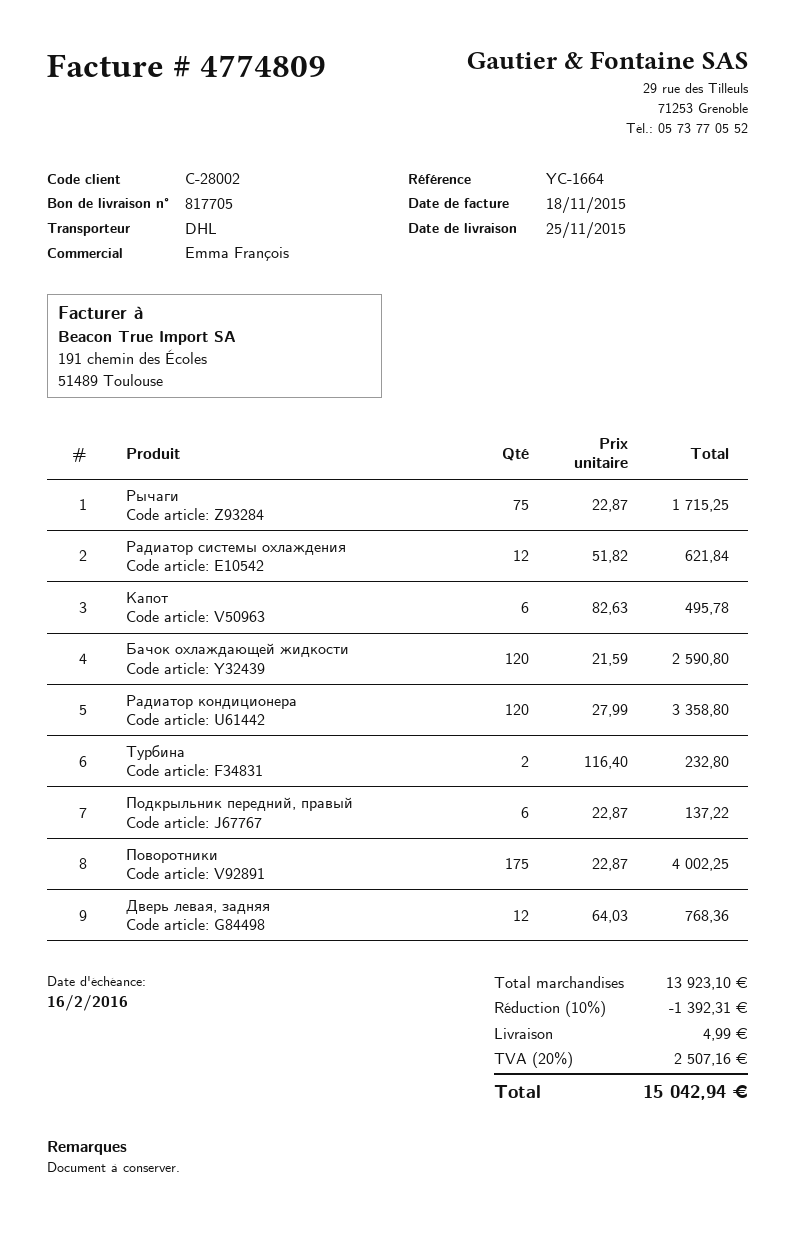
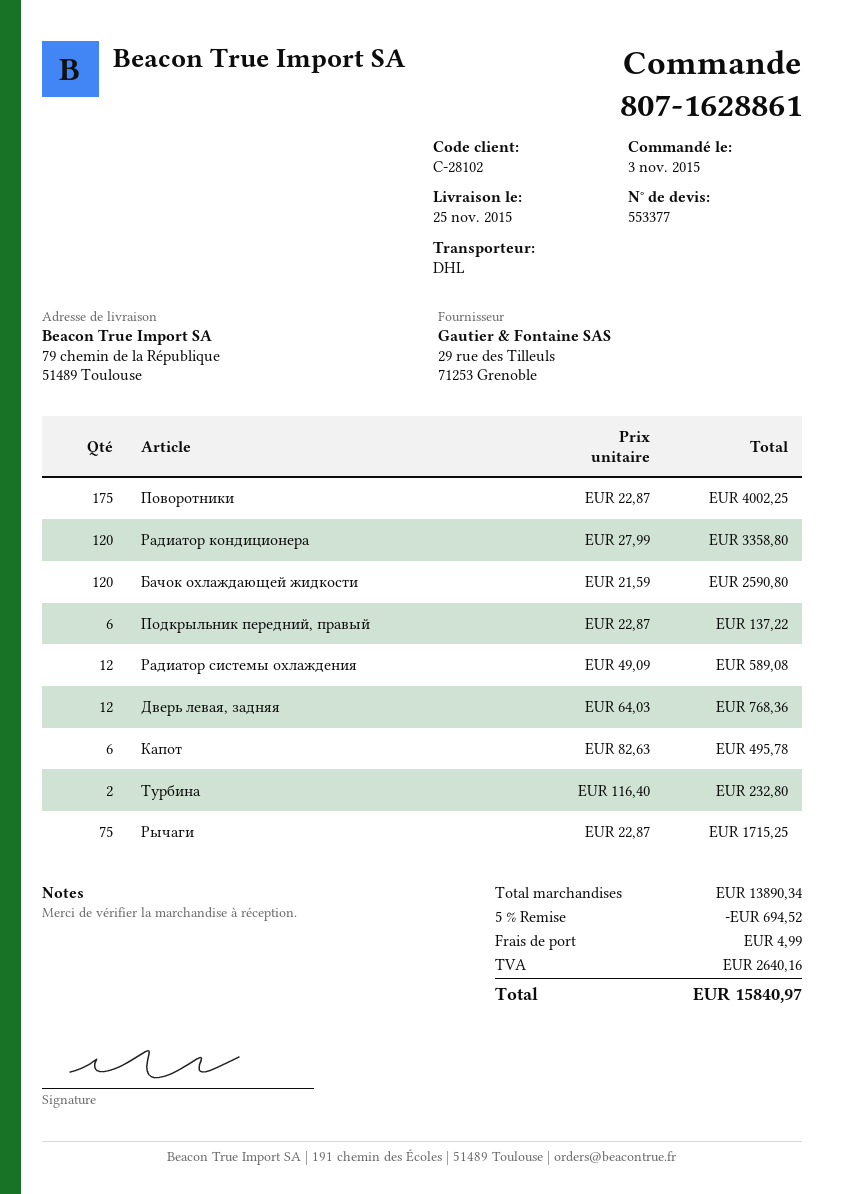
customer number: C-28002 -> C-28102
Радиатор системы охлаждения: 12 x 51.82 = 621.84 -> 12 x 49.09 = 589.08
subtotal: 13923.10 -> 13890.34
discount: 10% = 1392.31 -> 5% = 694.52
tax: 2507.16 -> 2640.16
total: 15042.94 -> 15840.97

